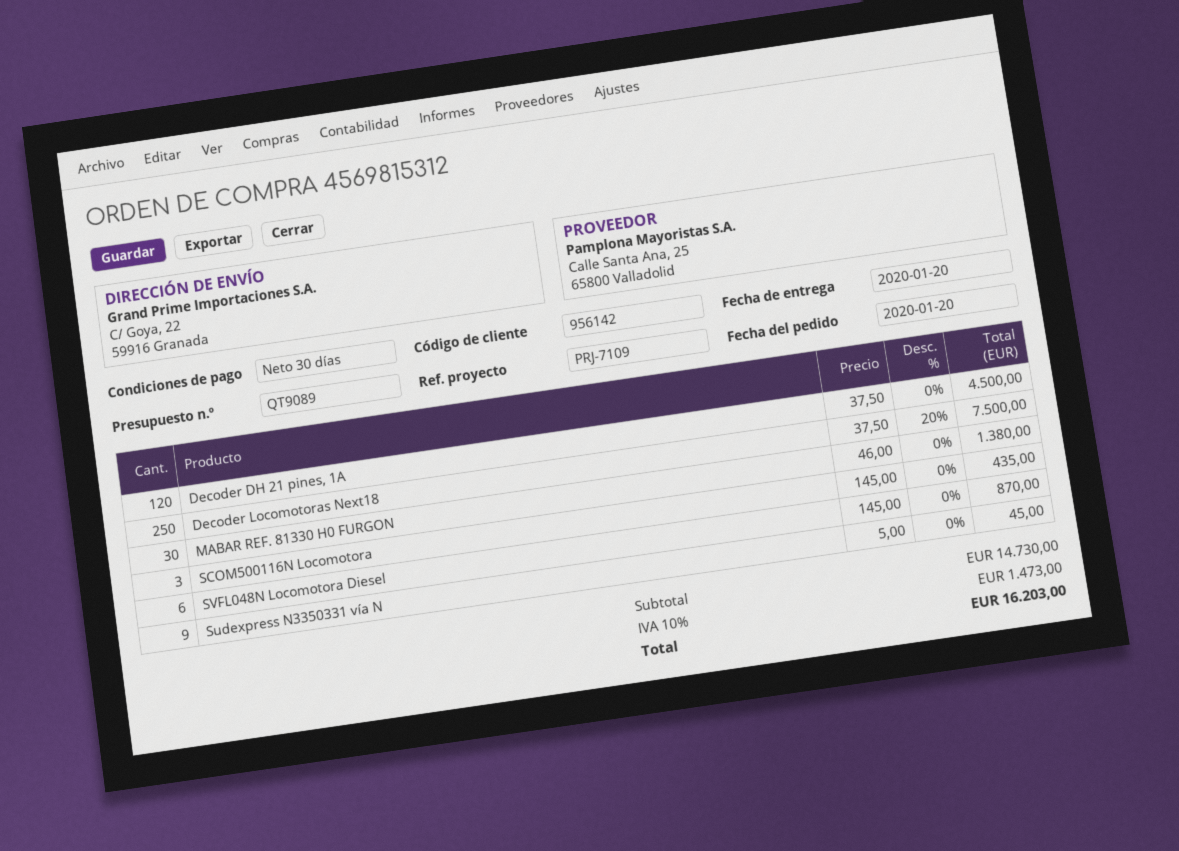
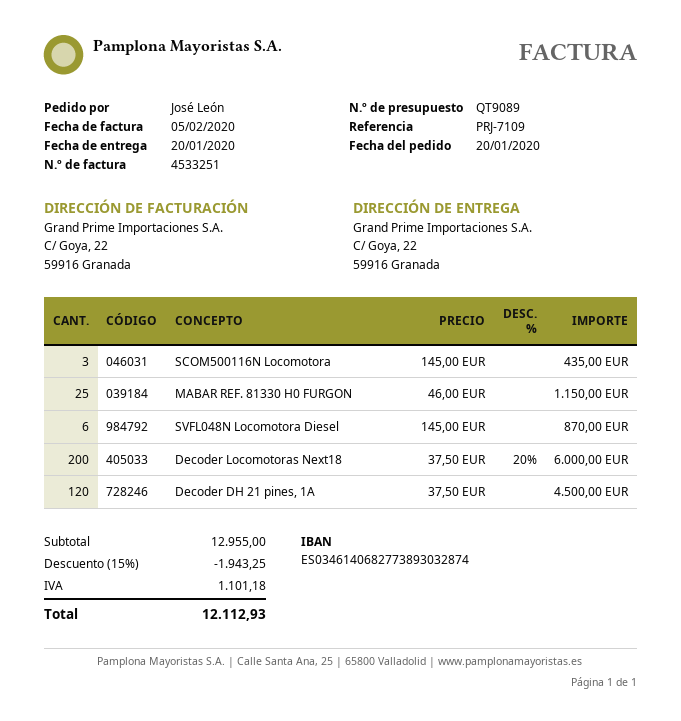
Decoder Locomotoras Next18: 250 x 37.50 - 20% = 7500.00 -> 200 x 37.50 - 20% = 6000.00
MABAR REF. 81330 H0 FURGON: 30 x 46.00 = 1380.00 -> 25 x 46.00 = 1150.00
Sudexpress N3350331 vía N: 9 x 5.00 = 45.00 -> none
subtotal: 14730.00 -> 12955.00
discount: none -> 15% = 1943.25
tax: 1473.00 -> 1101.18
total: 16203.00 -> 12112.93

